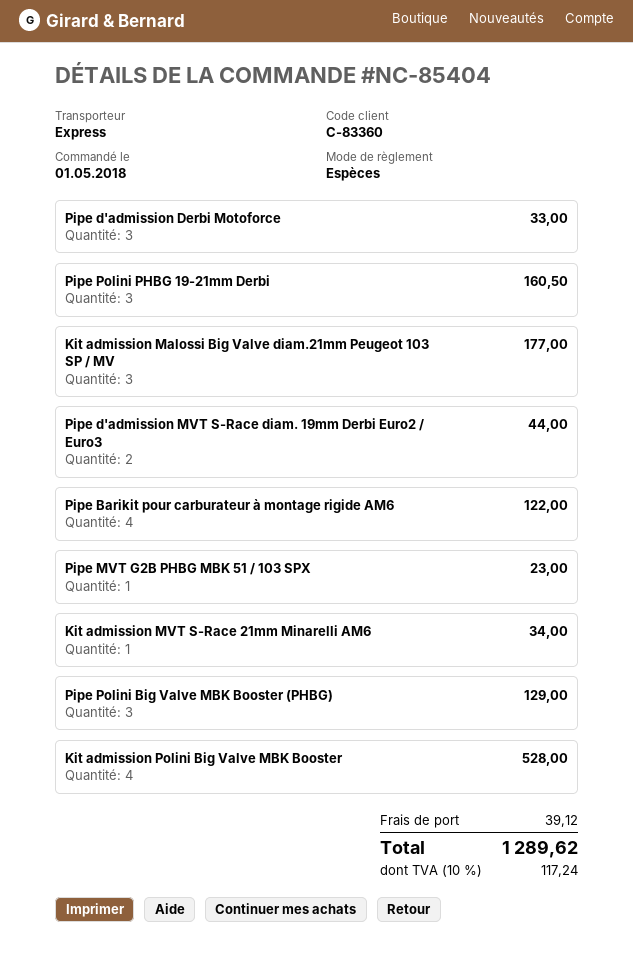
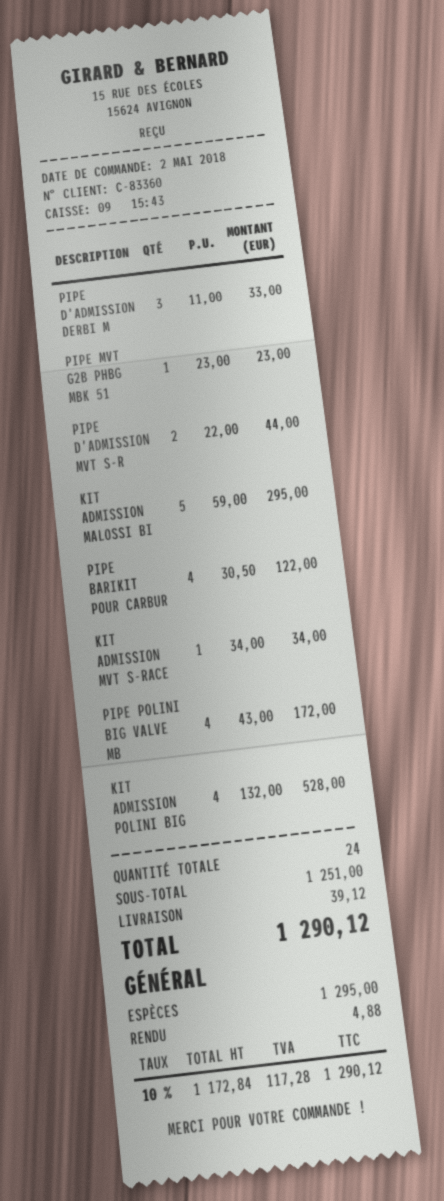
order date: 2018-05-01 -> 2018-05-02
Pipe Polini PHBG 19-21mm Derbi: 3 for 160.50 -> none
Kit admission Malossi Big Valve diam.21mm Peugeot 103 SP / MV: 3 for 177.00 -> 5 for 295.00
Pipe Polini Big Valve MBK Booster (PHBG): 3 for 129.00 -> 4 for 172.00
tax: 10% = 117.24 -> 10% = 117.28
total: 1289.62 -> 1290.12

